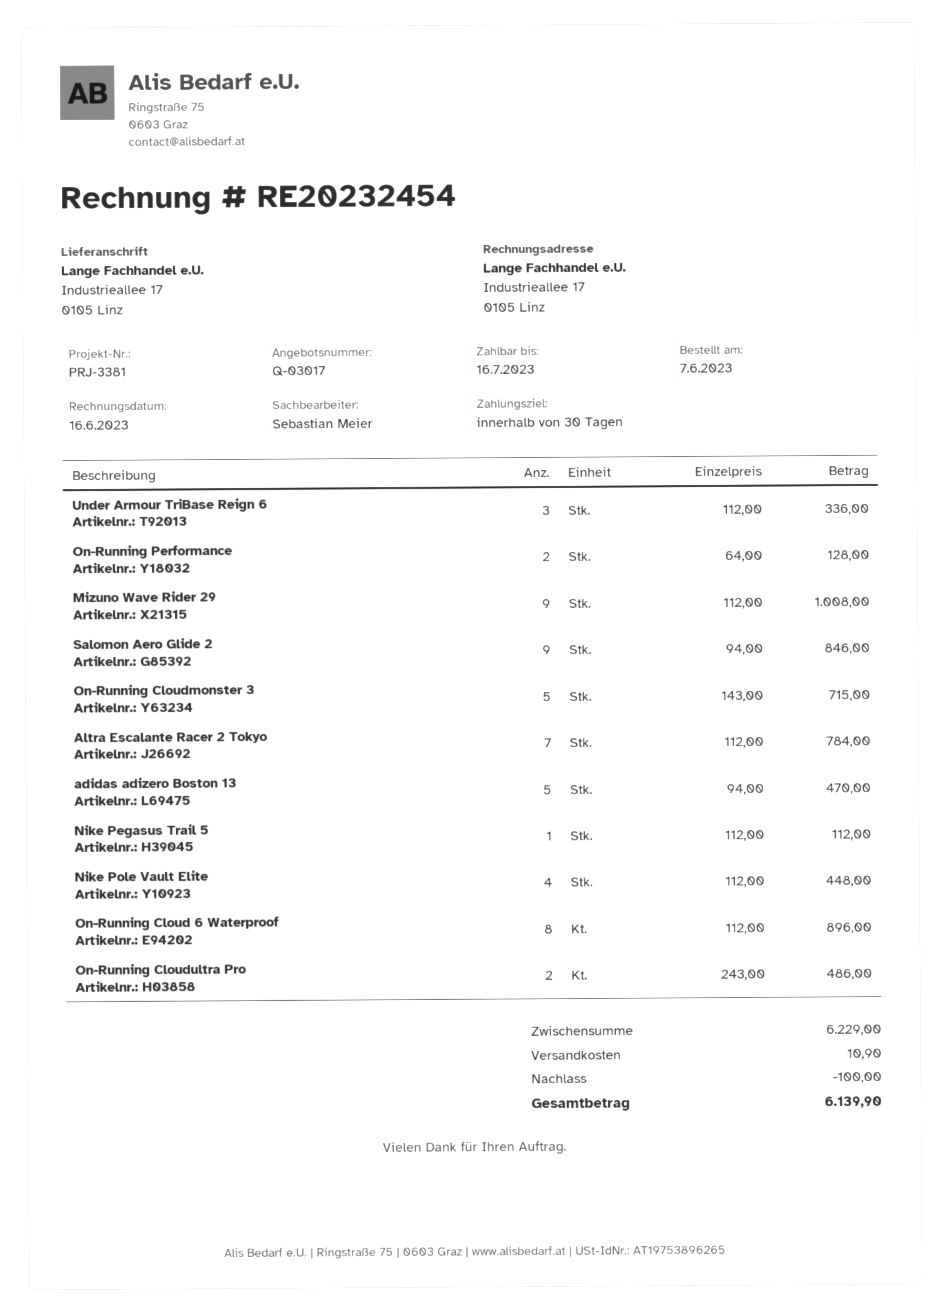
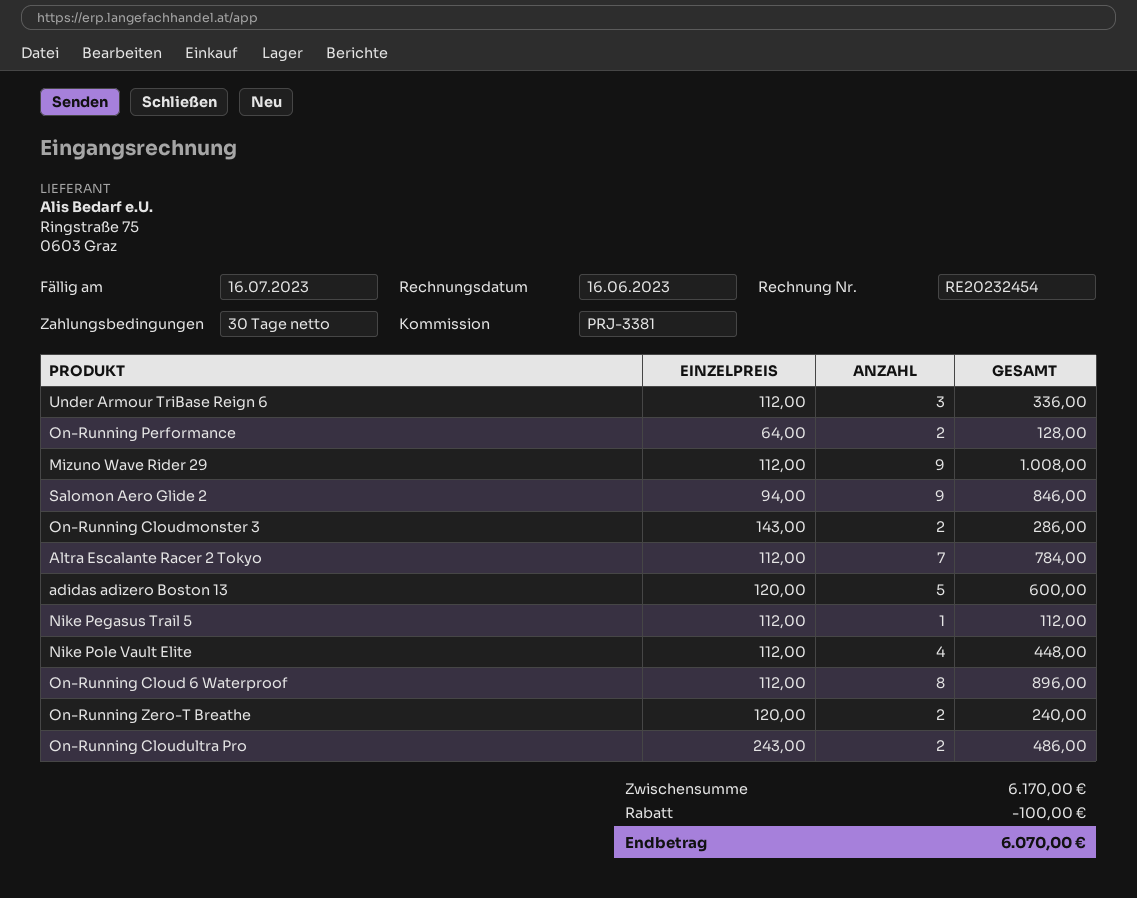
On-Running Cloudmonster 3: 5 x 143.00 = 715.00 -> 2 x 143.00 = 286.00
adidas adizero Boston 13: 5 x 94.00 = 470.00 -> 5 x 120.00 = 600.00
On-Running Zero-T Breathe: none -> 2 x 120.00 = 240.00
subtotal: 6229.00 -> 6170.00
shipping: 10.90 -> none
total: 6139.90 -> 6070.00

